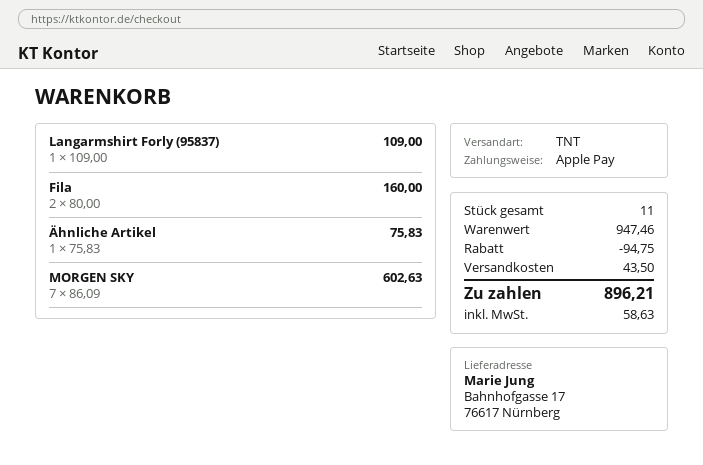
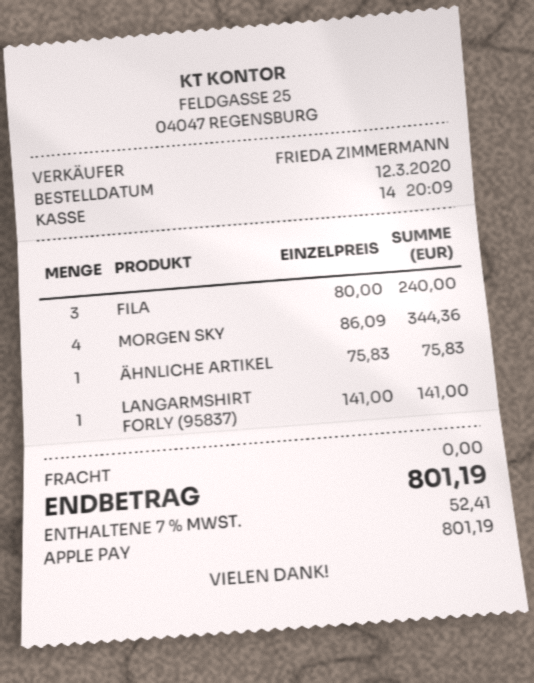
Langarmshirt Forly (95837): 1 x 109.00 = 109.00 -> 1 x 141.00 = 141.00
Fila: 2 x 80.00 = 160.00 -> 3 x 80.00 = 240.00
MORGEN SKY: 7 x 86.09 = 602.63 -> 4 x 86.09 = 344.36
discount: 94.75 -> none
shipping: 43.50 -> 0.00
tax: 58.63 -> 52.41
total: 896.21 -> 801.19

